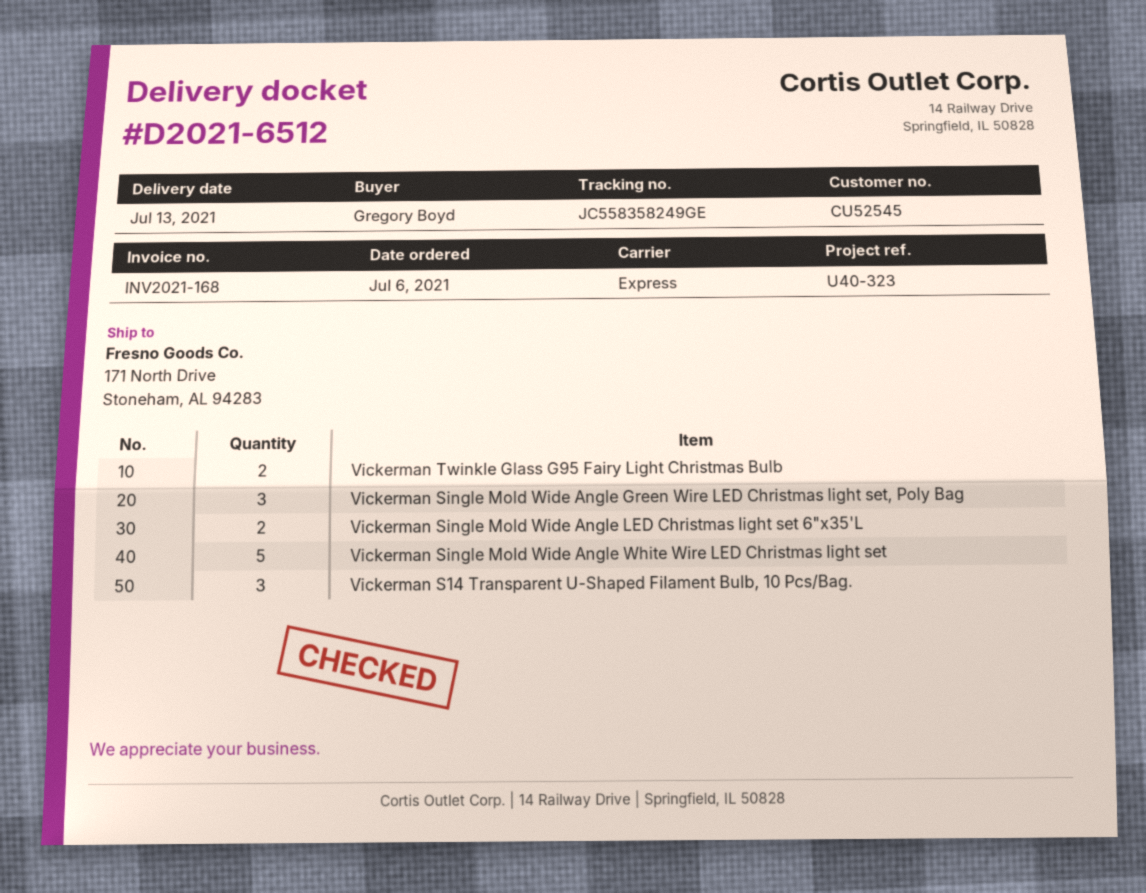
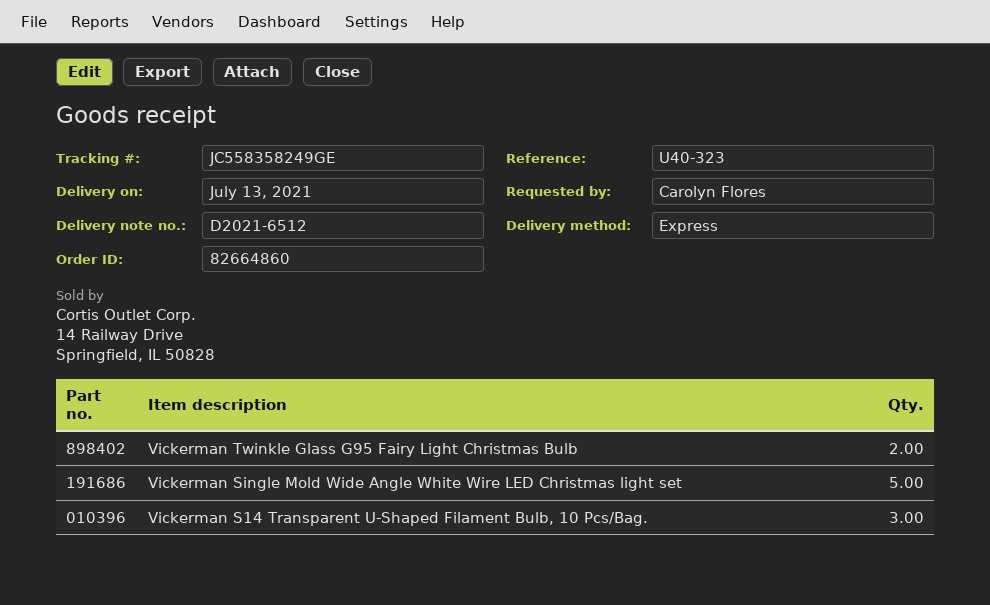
ordered by: Gregory Boyd -> Carolyn Flores
Vickerman Single Mold Wide Angle Green Wire LED Christmas light set, Poly Bag: 3 -> none
Vickerman Single Mold Wide Angle LED Christmas light set 6"x35'L: 2 -> none

